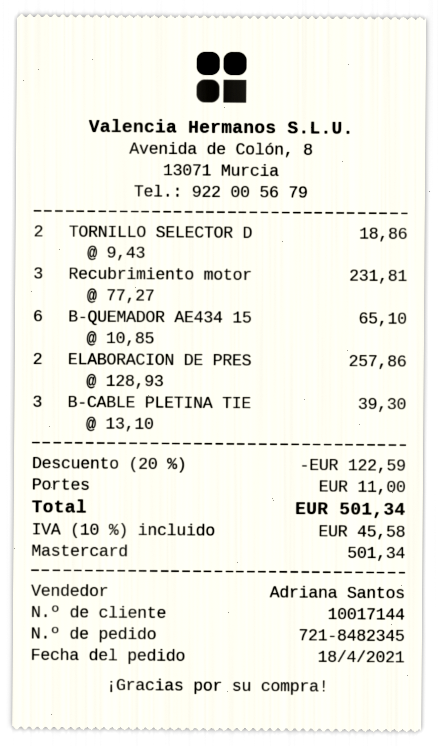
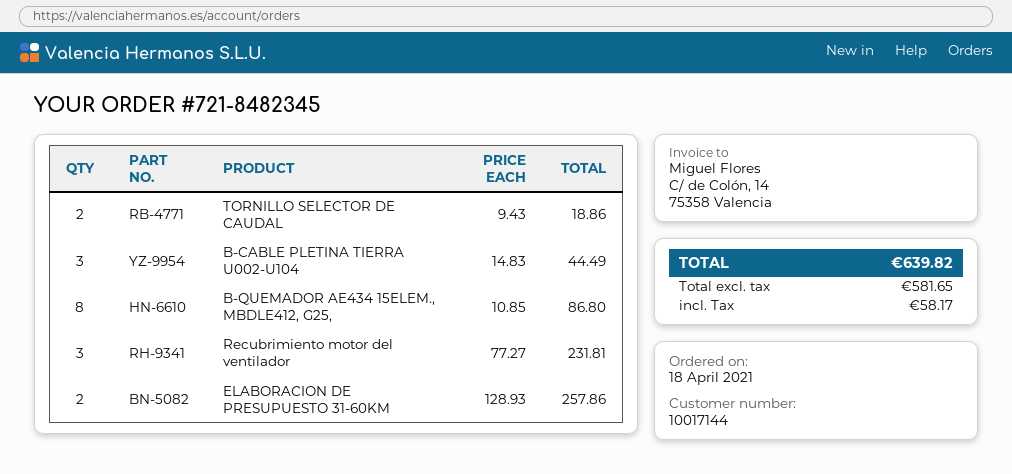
B-QUEMADOR AE434 15: 6 x 10.85 = 65.10 -> 8 x 10.85 = 86.80
B-CABLE PLETINA TIE: 3 x 13.10 = 39.30 -> 3 x 14.83 = 44.49
discount: 20% = 122.59 -> none
shipping: 11.00 -> none
tax: 45.58 -> 58.17
total: 501.34 -> 639.82

